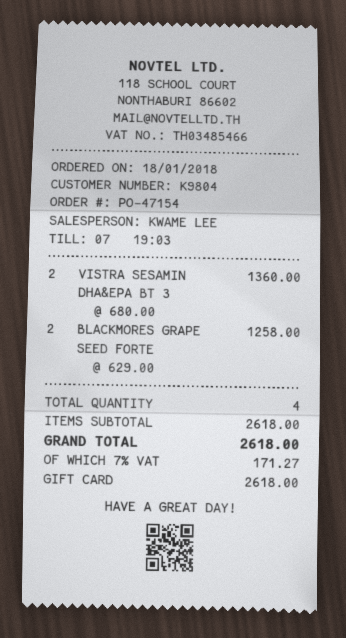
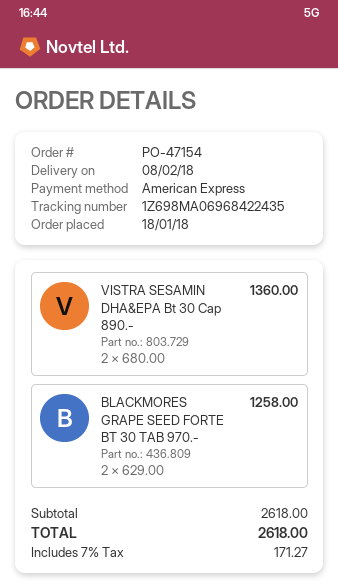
payment method: gift card -> American Express

